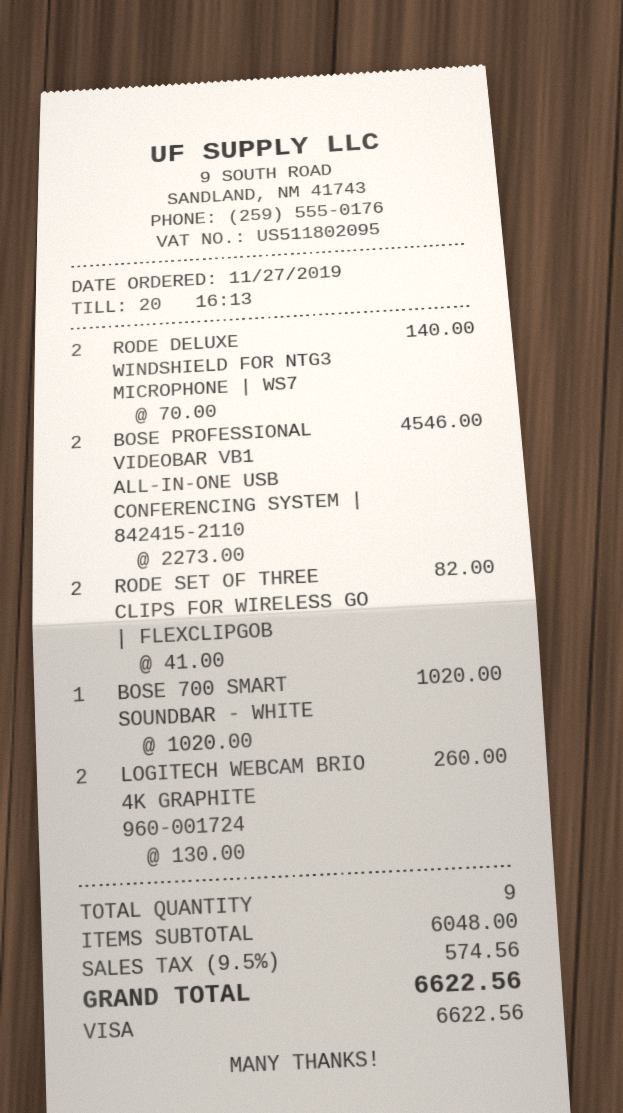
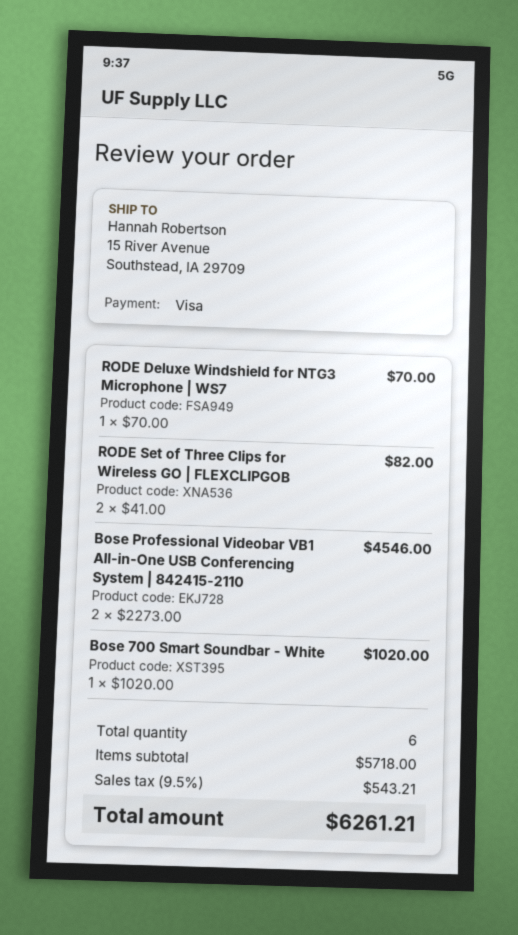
RODE DELUXE WINDSHIELD FOR NTG3 MICROPHONE | WS7: 2 x 70.00 = 140.00 -> 1 x 70.00 = 70.00
LOGITECH WEBCAM BRIO 4K GRAPHITE 960-001724: 2 x 130.00 = 260.00 -> none
total quantity: 9 -> 6
subtotal: 6048.00 -> 5718.00
tax: 9.5% = 574.56 -> 9.5% = 543.21
total: 6622.56 -> 6261.21

